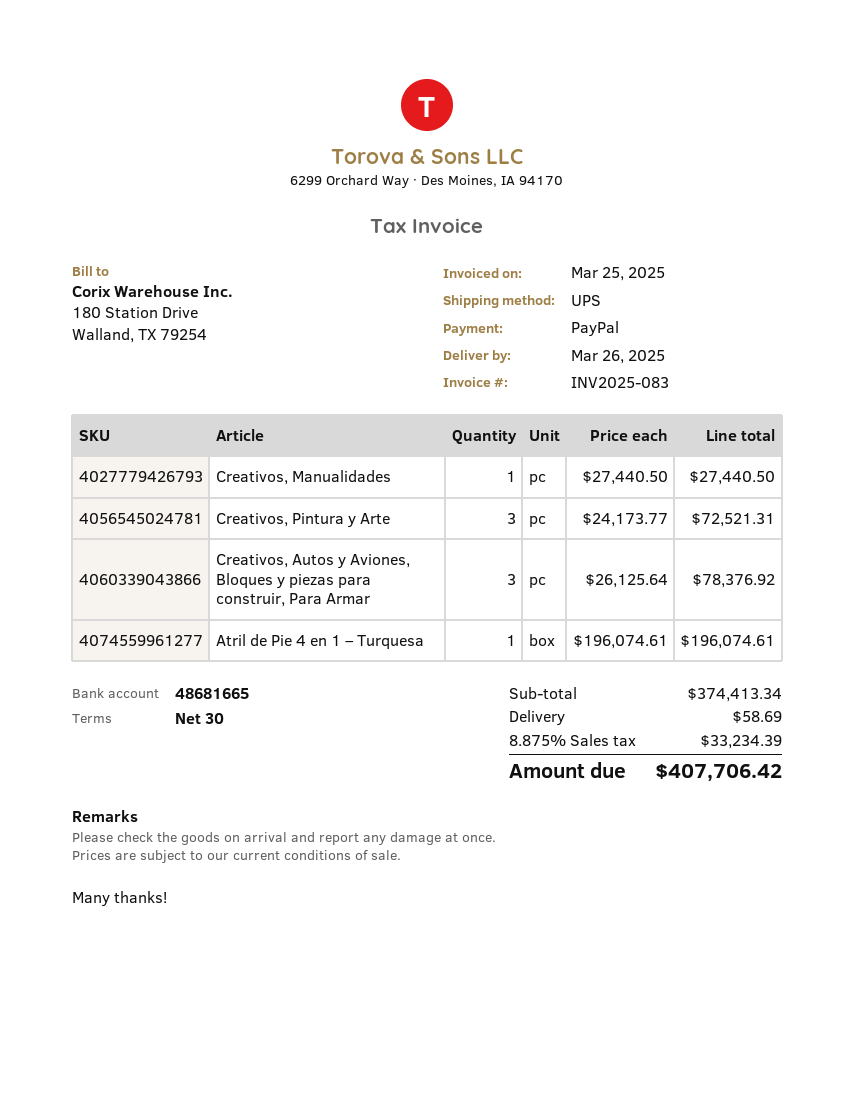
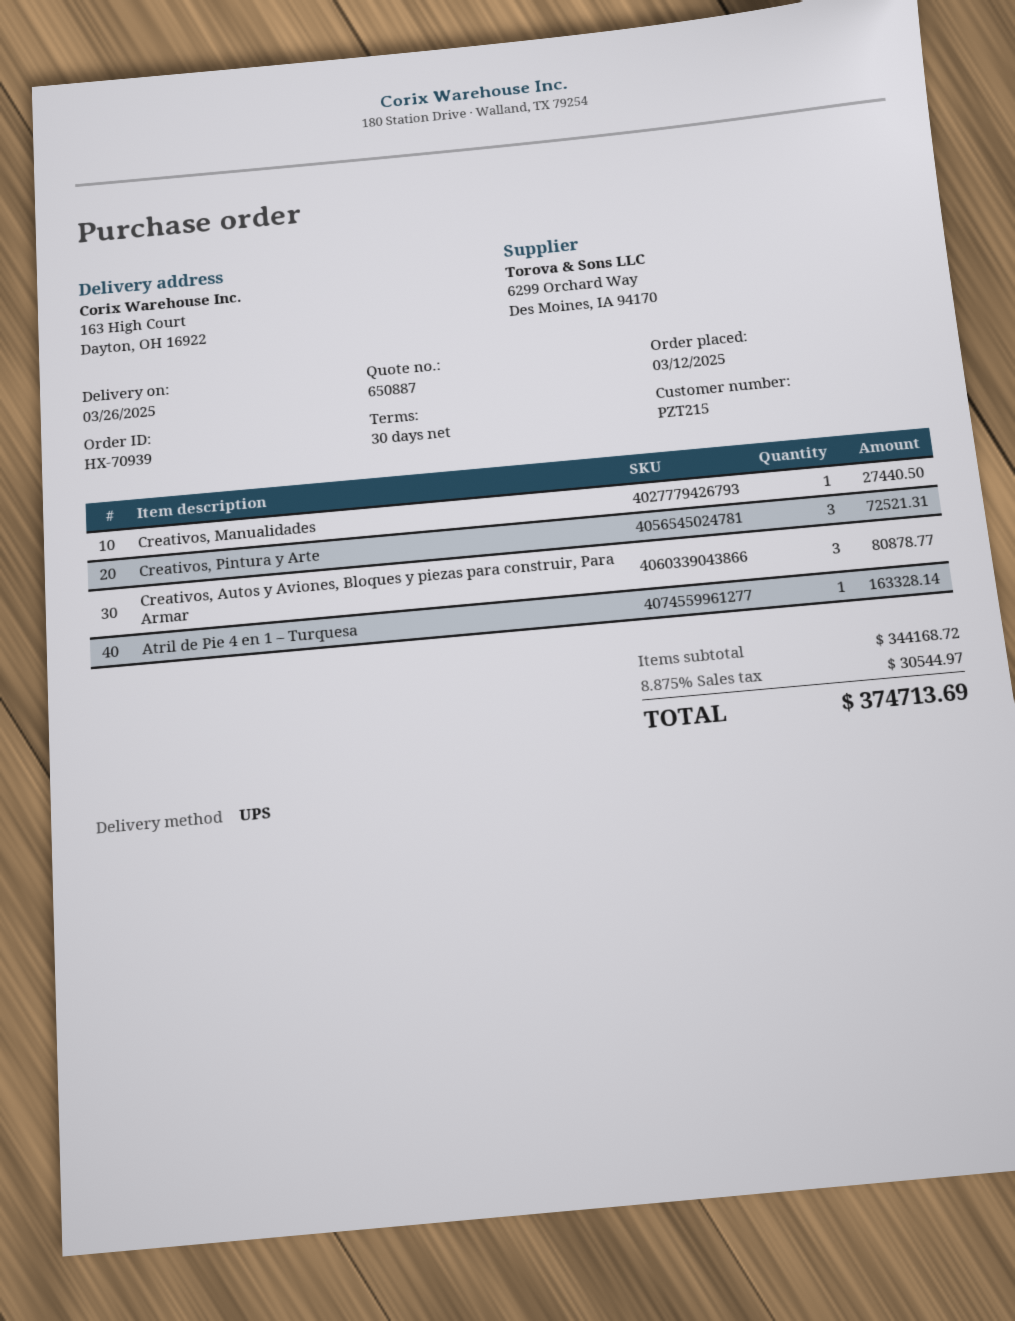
Creativos, Autos y Aviones, Bloques y piezas para construir, Para Armar: 3 for 78376.92 -> 3 for 80878.77
Atril de Pie 4 en 1 – Turquesa: 1 for 196074.61 -> 1 for 163328.14
subtotal: 374413.34 -> 344168.72
shipping: 58.69 -> none
tax: 8.875% = 33234.39 -> 8.875% = 30544.97
total: 407706.42 -> 374713.69

